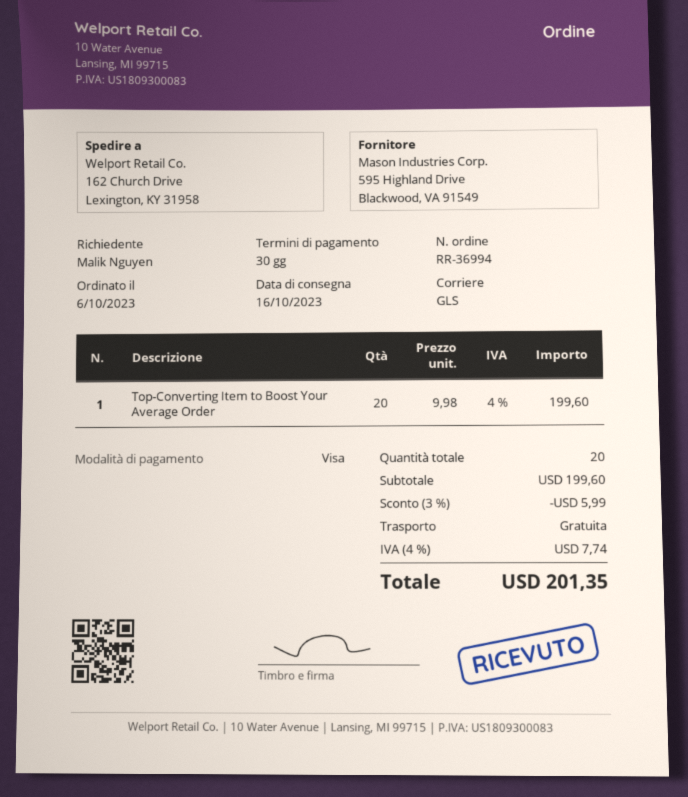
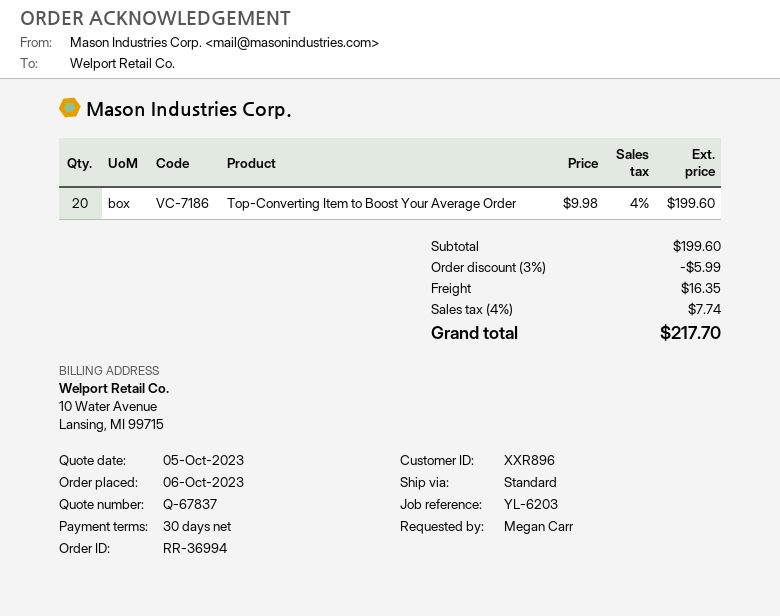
ordered by: Malik Nguyen -> Megan Carr
shipping method: GLS -> standard
shipping: 0.00 -> 16.35
total: 201.35 -> 217.70

